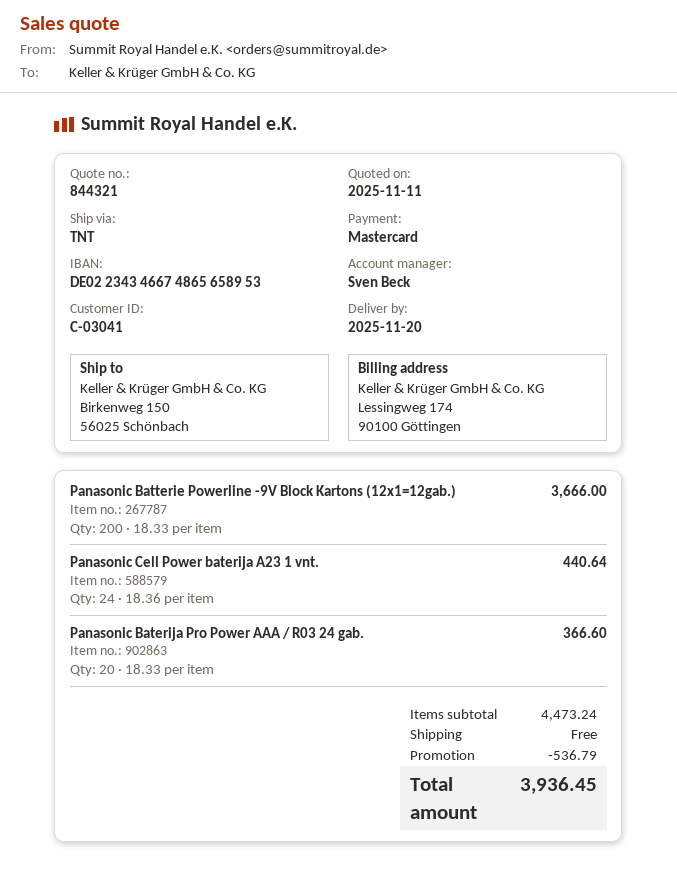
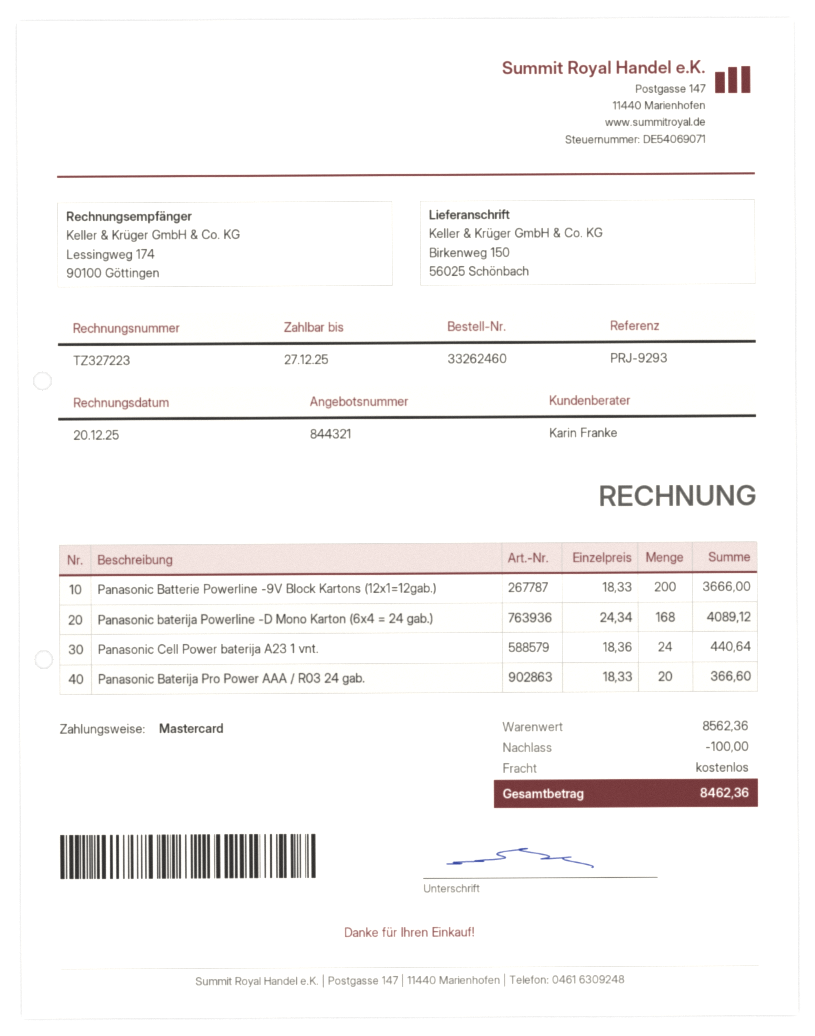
sales rep: Sven Beck -> Karin Franke
Panasonic baterija Powerline -D Mono Karton (6x4 = 24 gab.): none -> 168 x 24.34 = 4089.12
subtotal: 4473.24 -> 8562.36
discount: 536.79 -> 100.00
total: 3936.45 -> 8462.36

